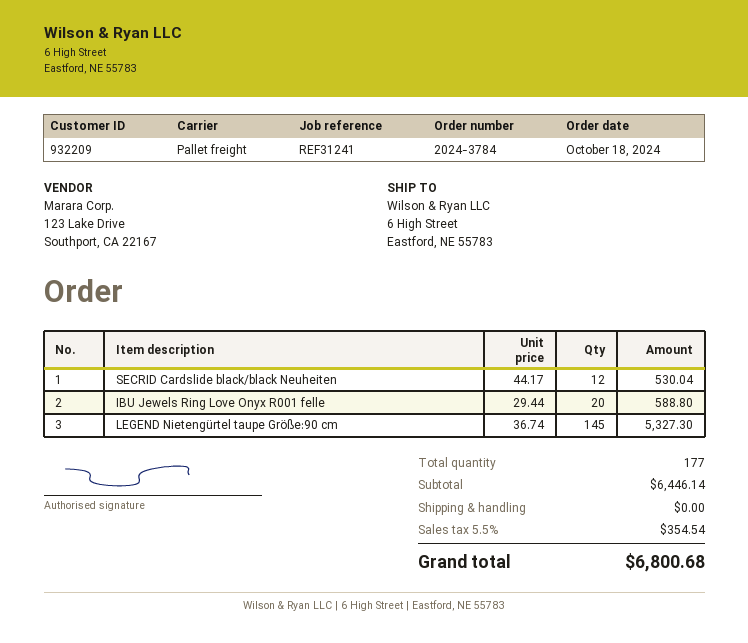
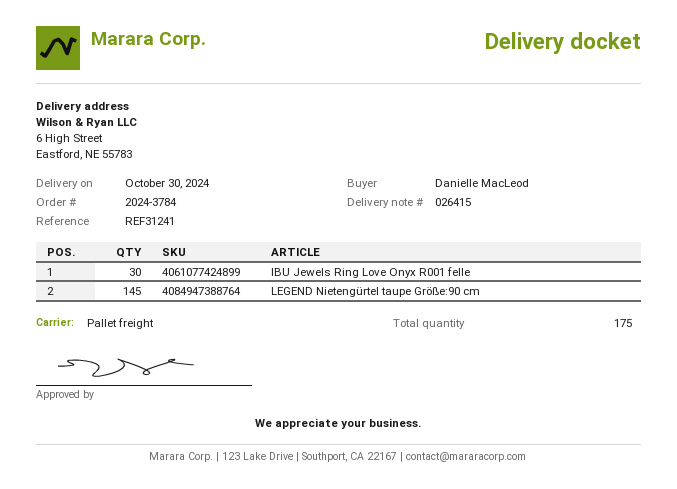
SECRID Cardslide black/black Neuheiten: 12 -> none
IBU Jewels Ring Love Onyx R001 felle: 20 -> 30
total quantity: 177 -> 175

